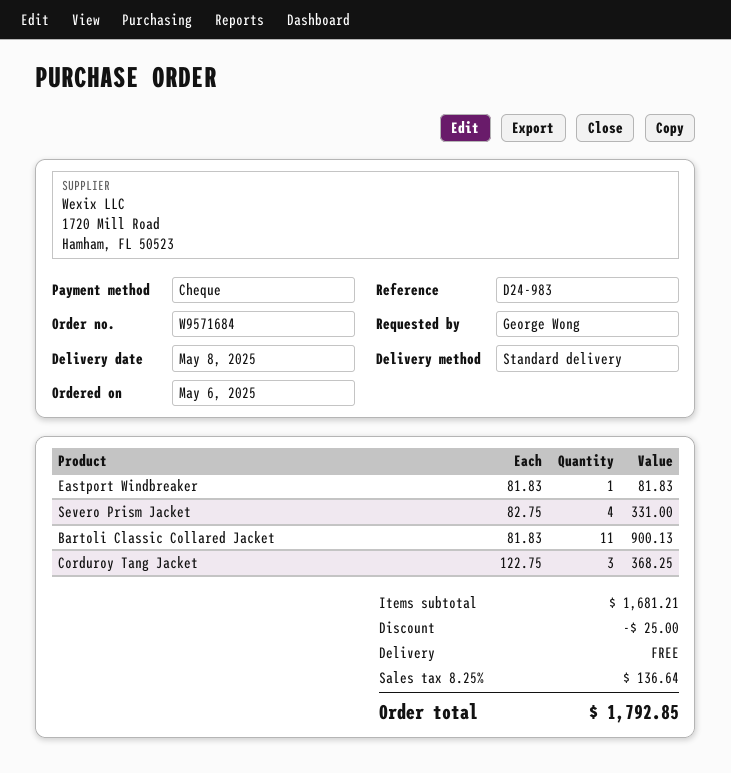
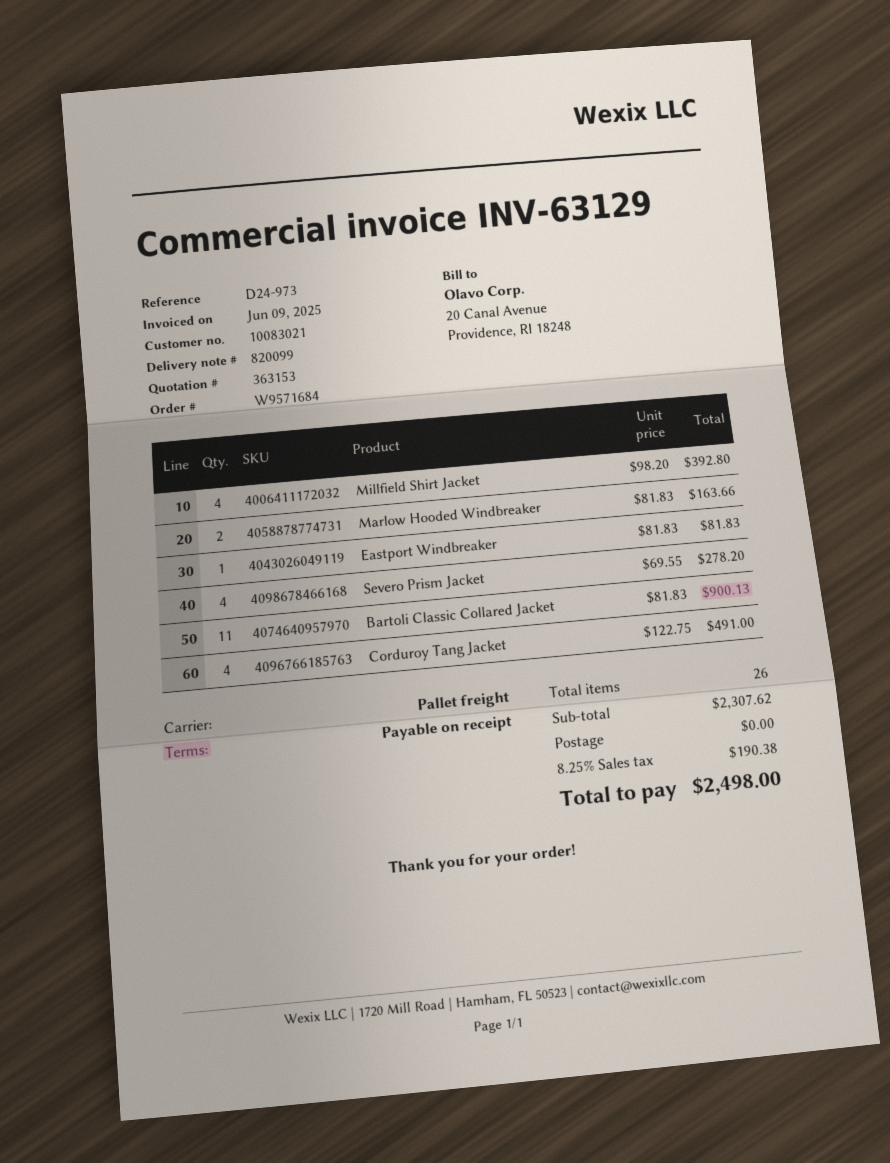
reference: D24-983 -> D24-973
shipping method: standard -> pallet freight
Severo Prism Jacket: 4 x 82.75 = 331.00 -> 4 x 69.55 = 278.20
Corduroy Tang Jacket: 3 x 122.75 = 368.25 -> 4 x 122.75 = 491.00
Millfield Shirt Jacket: none -> 4 x 98.20 = 392.80
Marlow Hooded Windbreaker: none -> 2 x 81.83 = 163.66
subtotal: 1681.21 -> 2307.62
discount: 25.00 -> none
tax: 8.25% = 136.64 -> 8.25% = 190.38
total: 1792.85 -> 2498.00

